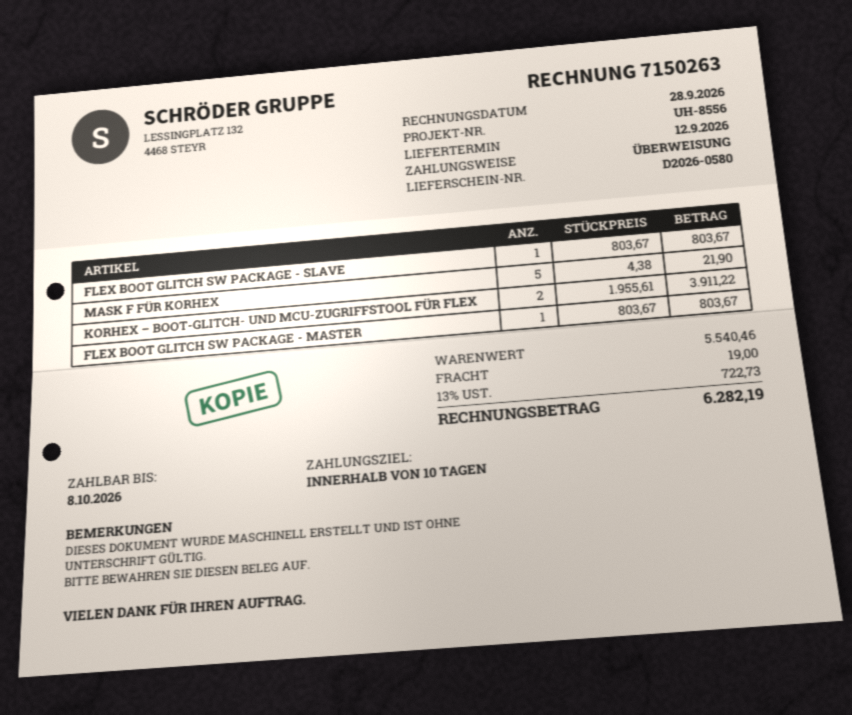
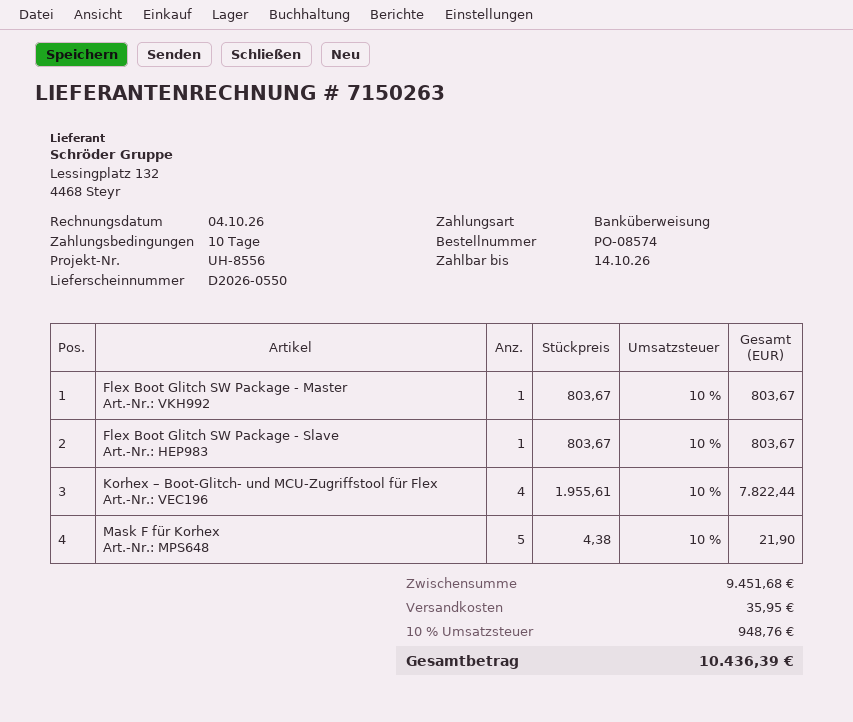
delivery note number: D2026-0580 -> D2026-0550
invoice date: 2026-09-28 -> 2026-10-04
due date: 2026-10-08 -> 2026-10-14
KORHEX – BOOT-GLITCH- UND MCU-ZUGRIFFSTOOL FÜR FLEX: 2 x 1955.61 = 3911.22 -> 4 x 1955.61 = 7822.44
subtotal: 5540.46 -> 9451.68
shipping: 19.00 -> 35.95
tax: 13% = 722.73 -> 10% = 948.76
total: 6282.19 -> 10436.39

